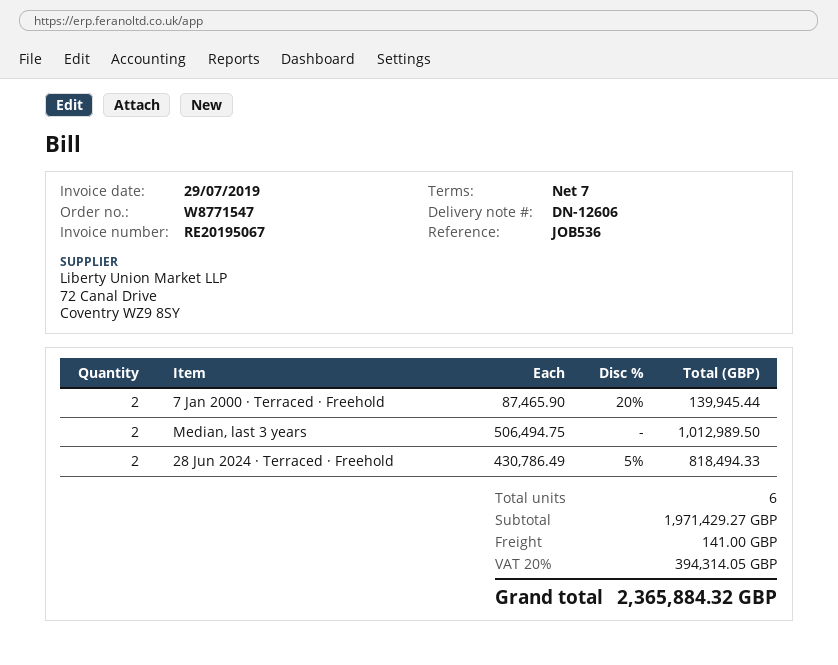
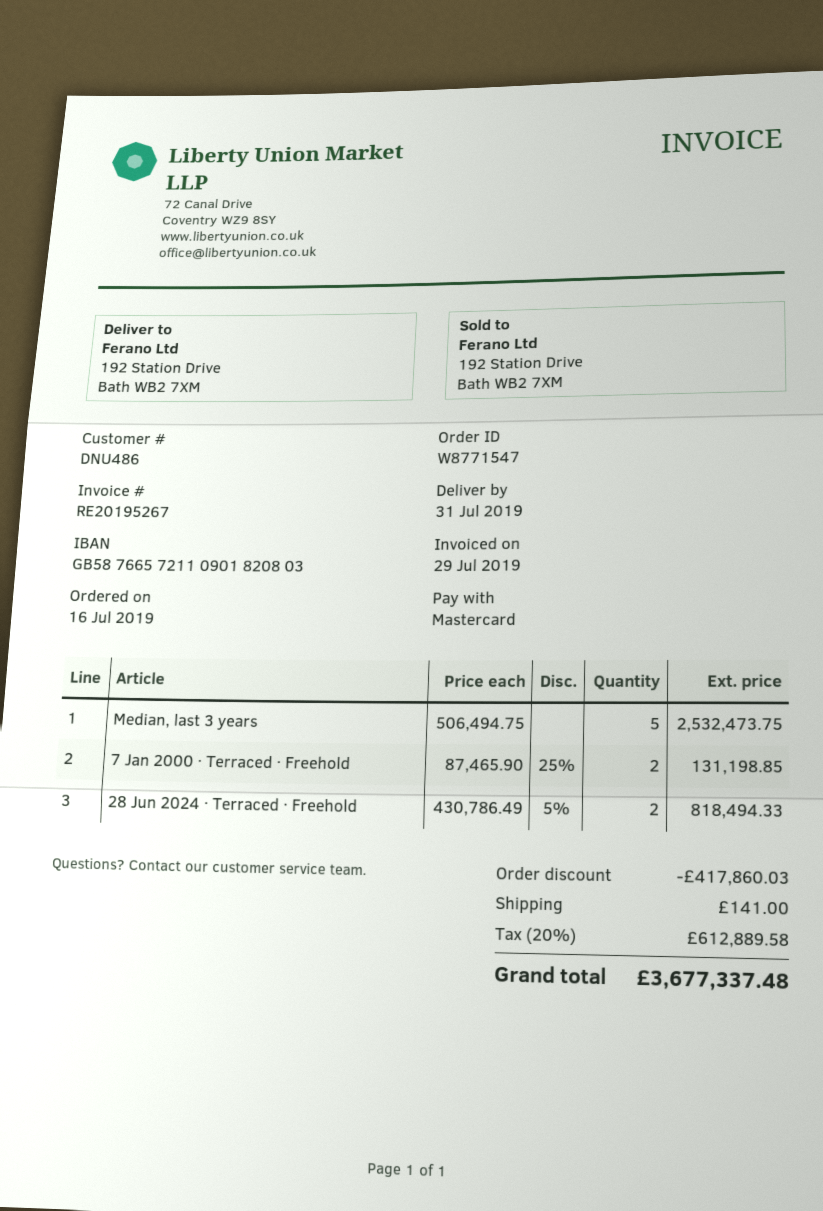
invoice number: RE20195067 -> RE20195267
7 Jan 2000 · Terraced · Freehold: 2 x 87465.90 - 20% = 139945.44 -> 2 x 87465.90 - 25% = 131198.85
Median, last 3 years: 2 x 506494.75 = 1012989.50 -> 5 x 506494.75 = 2532473.75
discount: none -> 417860.03
tax: 20% = 394314.05 -> 20% = 612889.58
total: 2365884.32 -> 3677337.48

